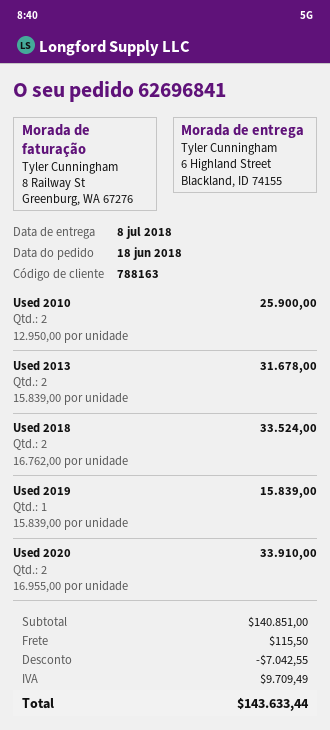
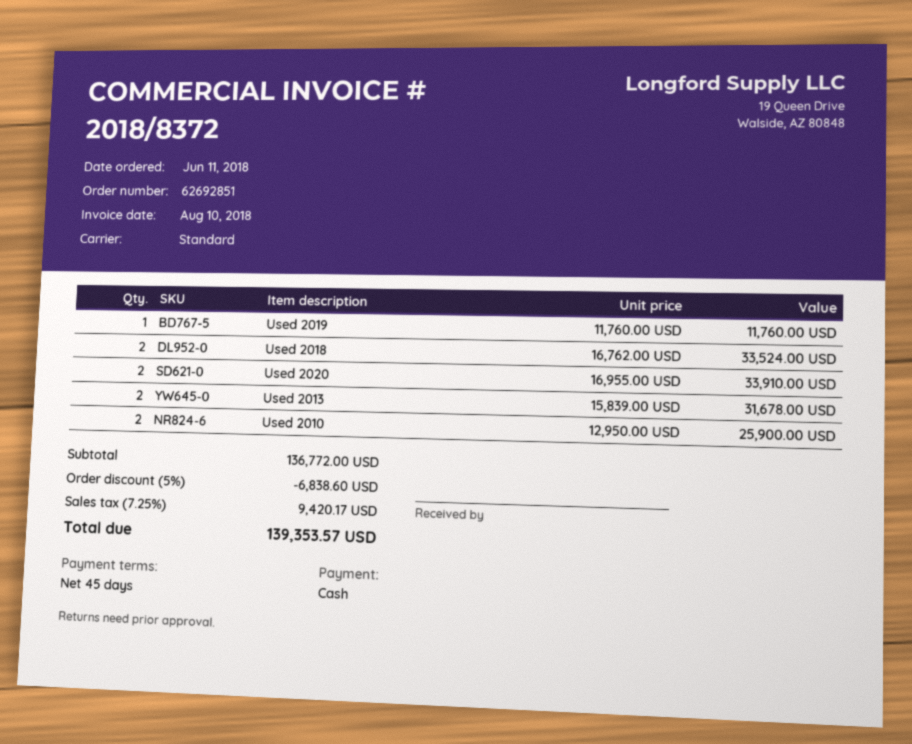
order number: 62696841 -> 62692851
order date: 2018-06-18 -> 2018-06-11
Used 2019: 1 x 15839.00 = 15839.00 -> 1 x 11760.00 = 11760.00
subtotal: 140851.00 -> 136772.00
discount: 7042.55 -> 6838.60
shipping: 115.50 -> none
tax: 9709.49 -> 9420.17
total: 143633.44 -> 139353.57

